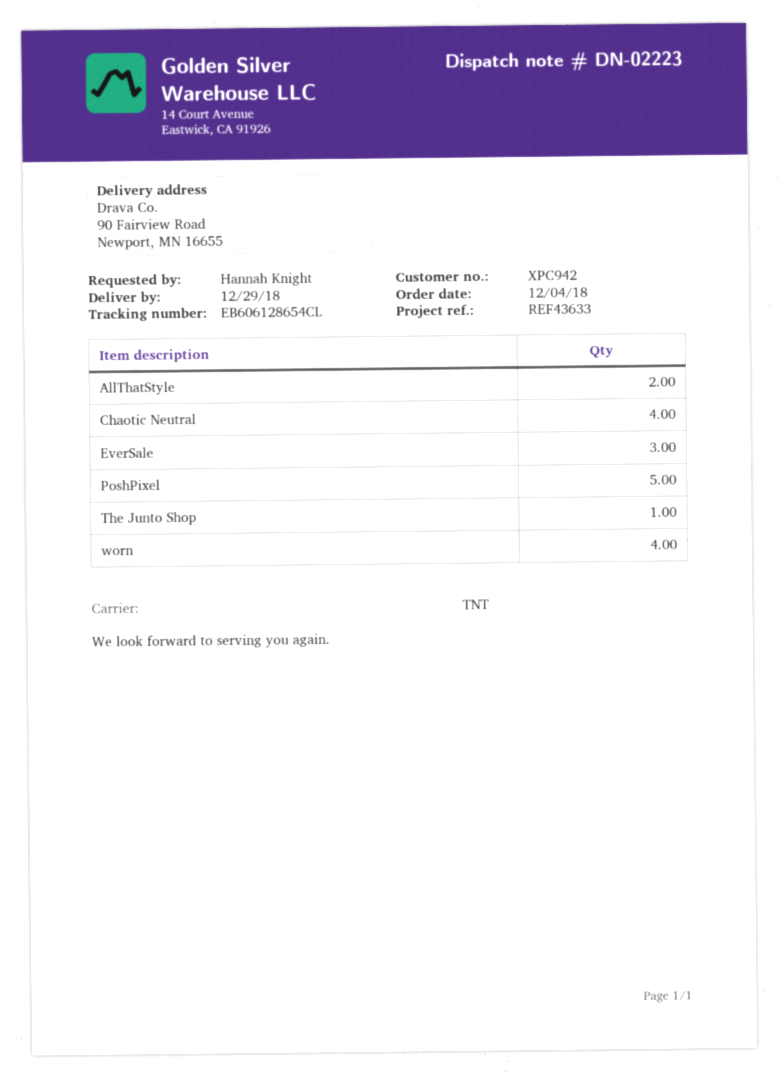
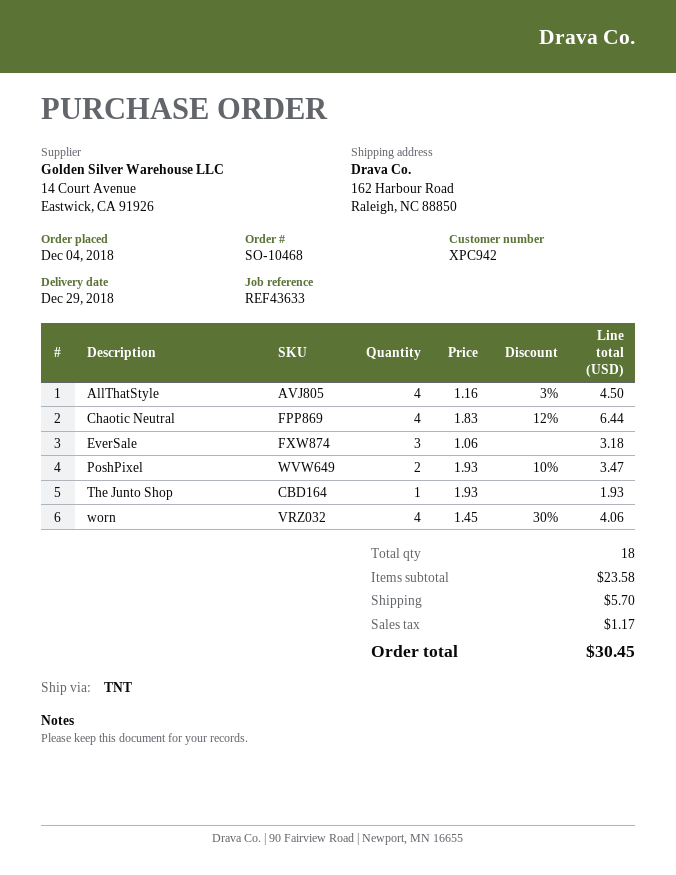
ship to: 90 Fairview Road, Newport, MN 16655 -> 162 Harbour Road, Raleigh, NC 88850
AllThatStyle: 2 -> 4
PoshPixel: 5 -> 2

